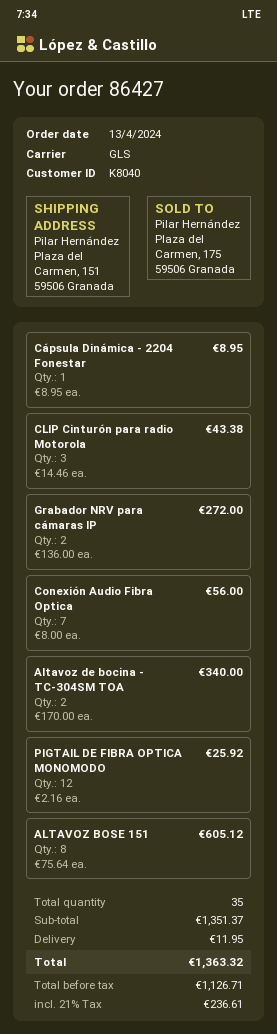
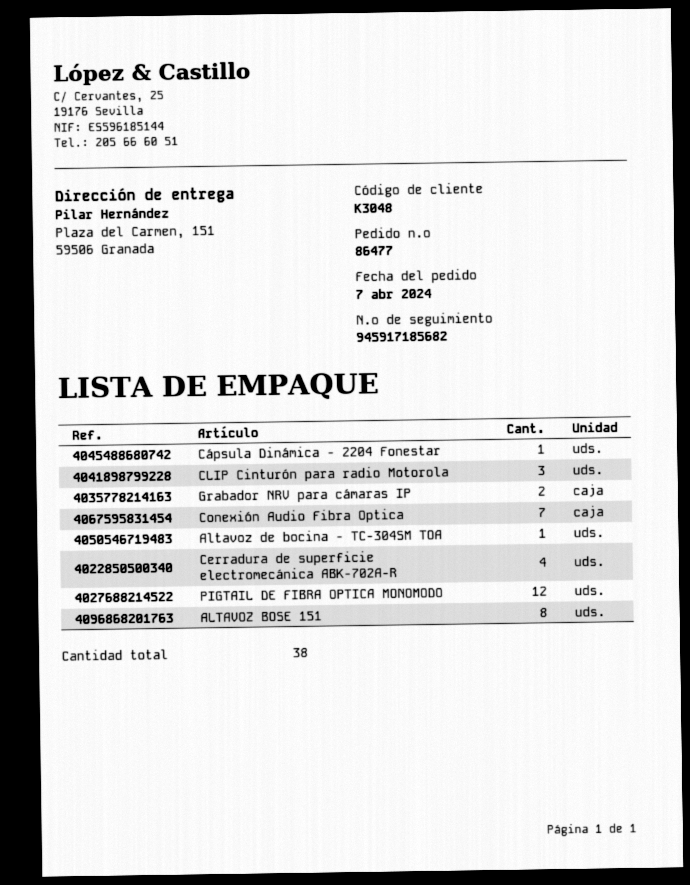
order number: 86427 -> 86477
order date: 2024-04-13 -> 2024-04-07
customer number: K8040 -> K3048
Altavoz de bocina - TC-304SM TOA: 2 -> 1
Cerradura de superficie electromecánica ABK-702A-R: none -> 4
total quantity: 35 -> 38

